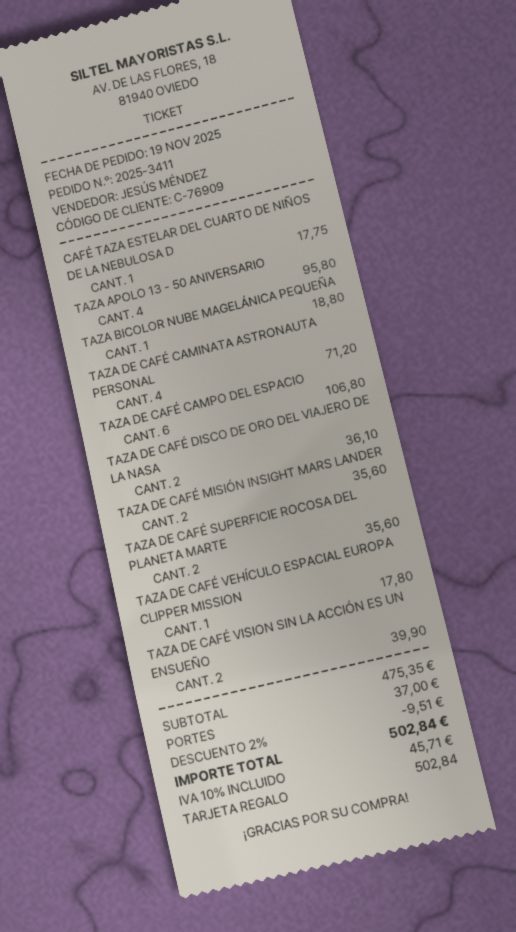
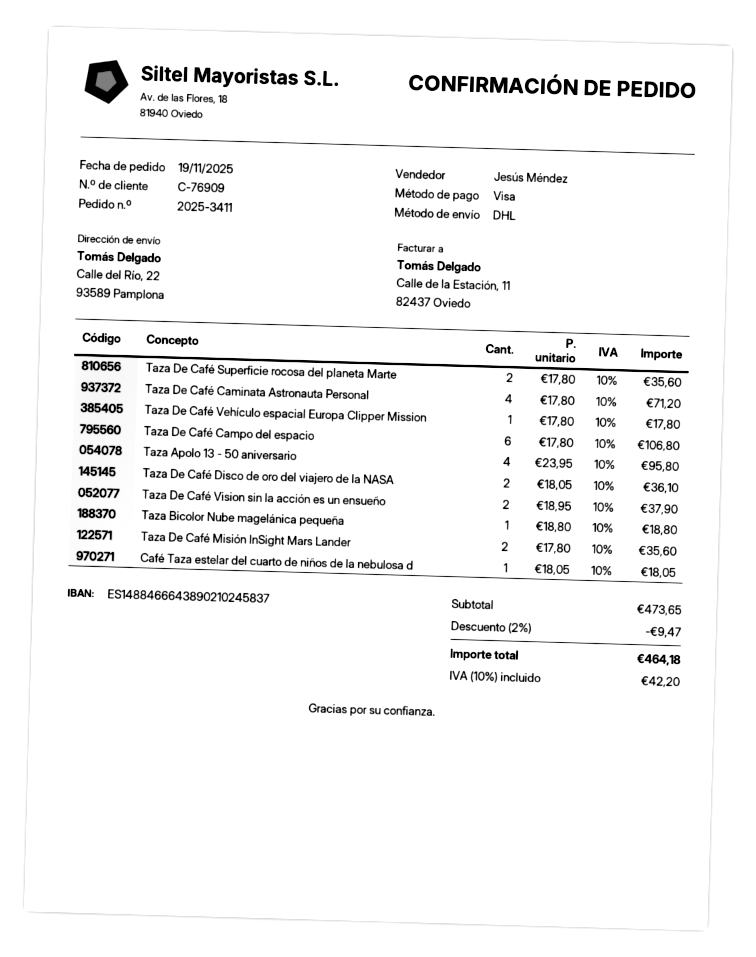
payment method: gift card -> Visa
CAFÉ TAZA ESTELAR DEL CUARTO DE NIÑOS DE LA NEBULOSA D: 1 for 17.75 -> 1 for 18.05
TAZA DE CAFÉ VISION SIN LA ACCIÓN ES UN ENSUEÑO: 2 for 39.90 -> 2 for 37.90
subtotal: 475.35 -> 473.65
discount: 2% = 9.51 -> 2% = 9.47
shipping: 37.00 -> none
tax: 10% = 45.71 -> 10% = 42.20
total: 502.84 -> 464.18

